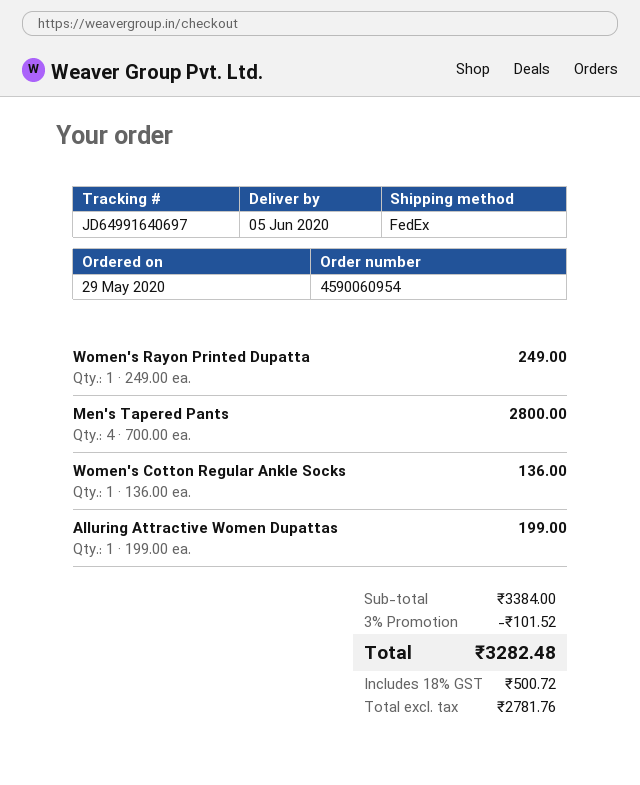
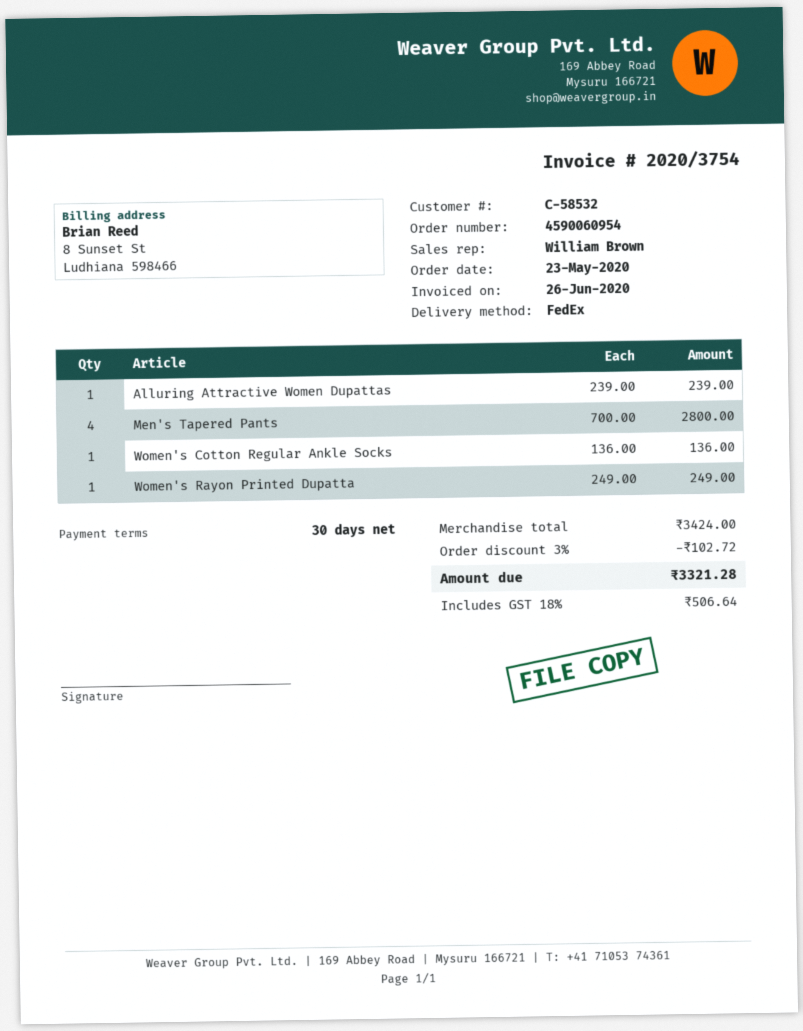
order date: 2020-05-29 -> 2020-05-23
Alluring Attractive Women Dupattas: 1 x 199.00 = 199.00 -> 1 x 239.00 = 239.00
subtotal: 3384.00 -> 3424.00
discount: 3% = 101.52 -> 3% = 102.72
tax: 18% = 500.72 -> 18% = 506.64
total: 3282.48 -> 3321.28

